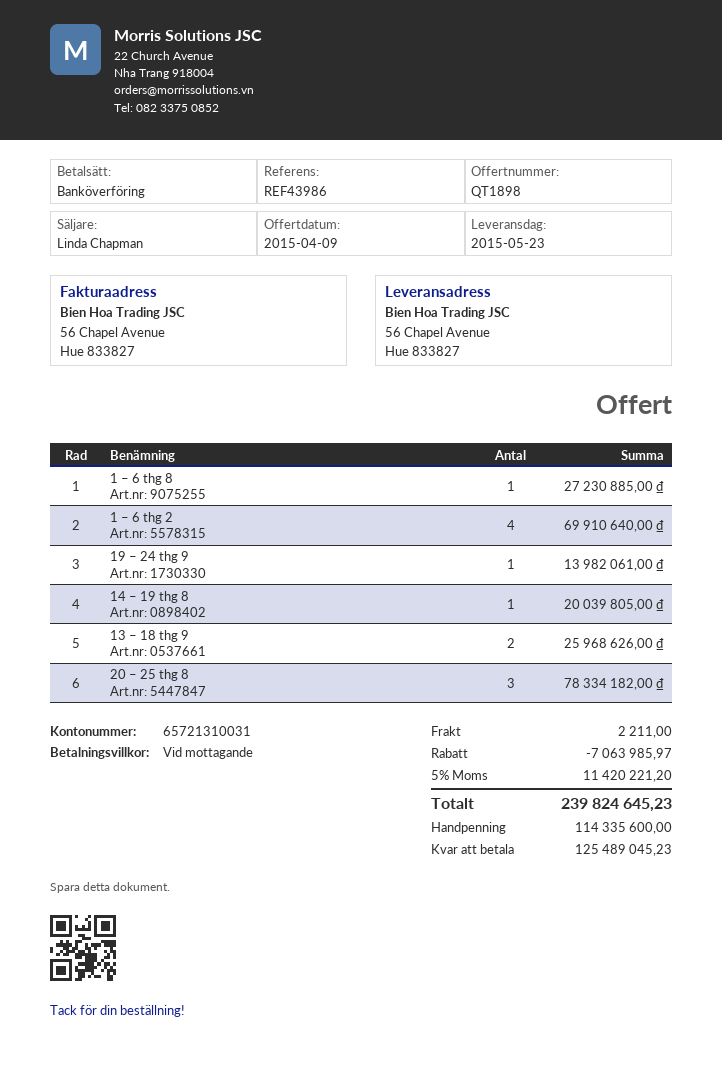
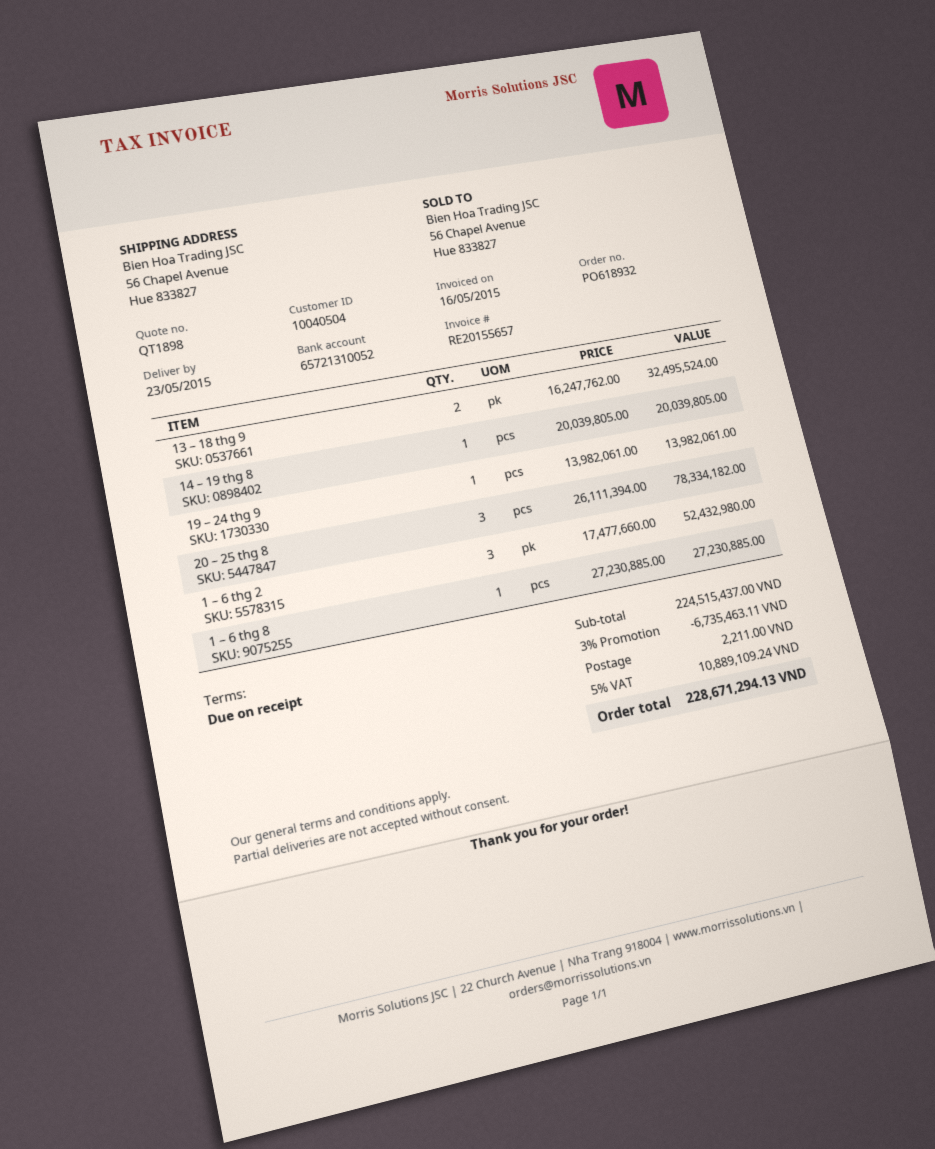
bank account: 65721310031 -> 65721310052
1 – 6 thg 2: 4 for 69910640.00 -> 3 for 52432980.00
13 – 18 thg 9: 2 for 25968626.00 -> 2 for 32495524.00
discount: 7063985.97 -> 6735463.11
tax: 5% = 11420221.20 -> 5% = 10889109.24
total: 239824645.23 -> 228671294.13

